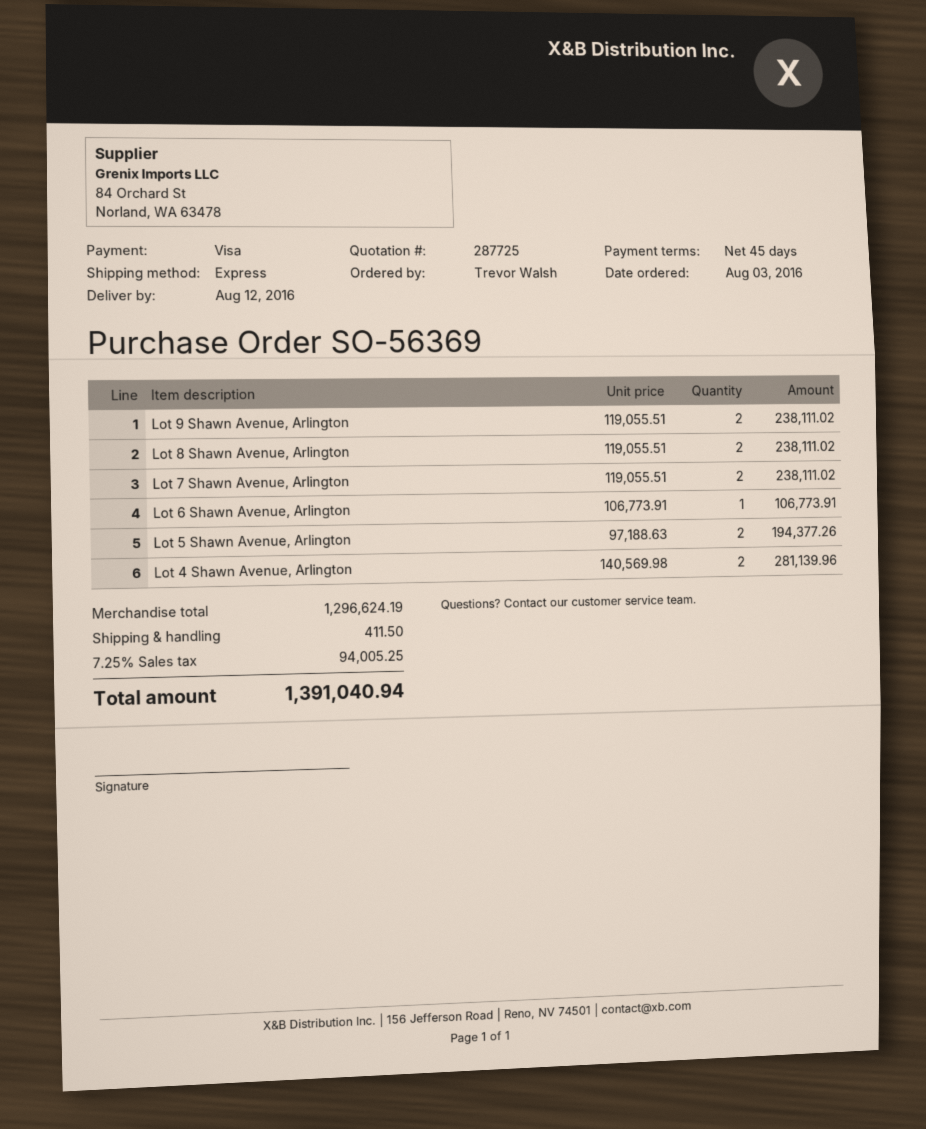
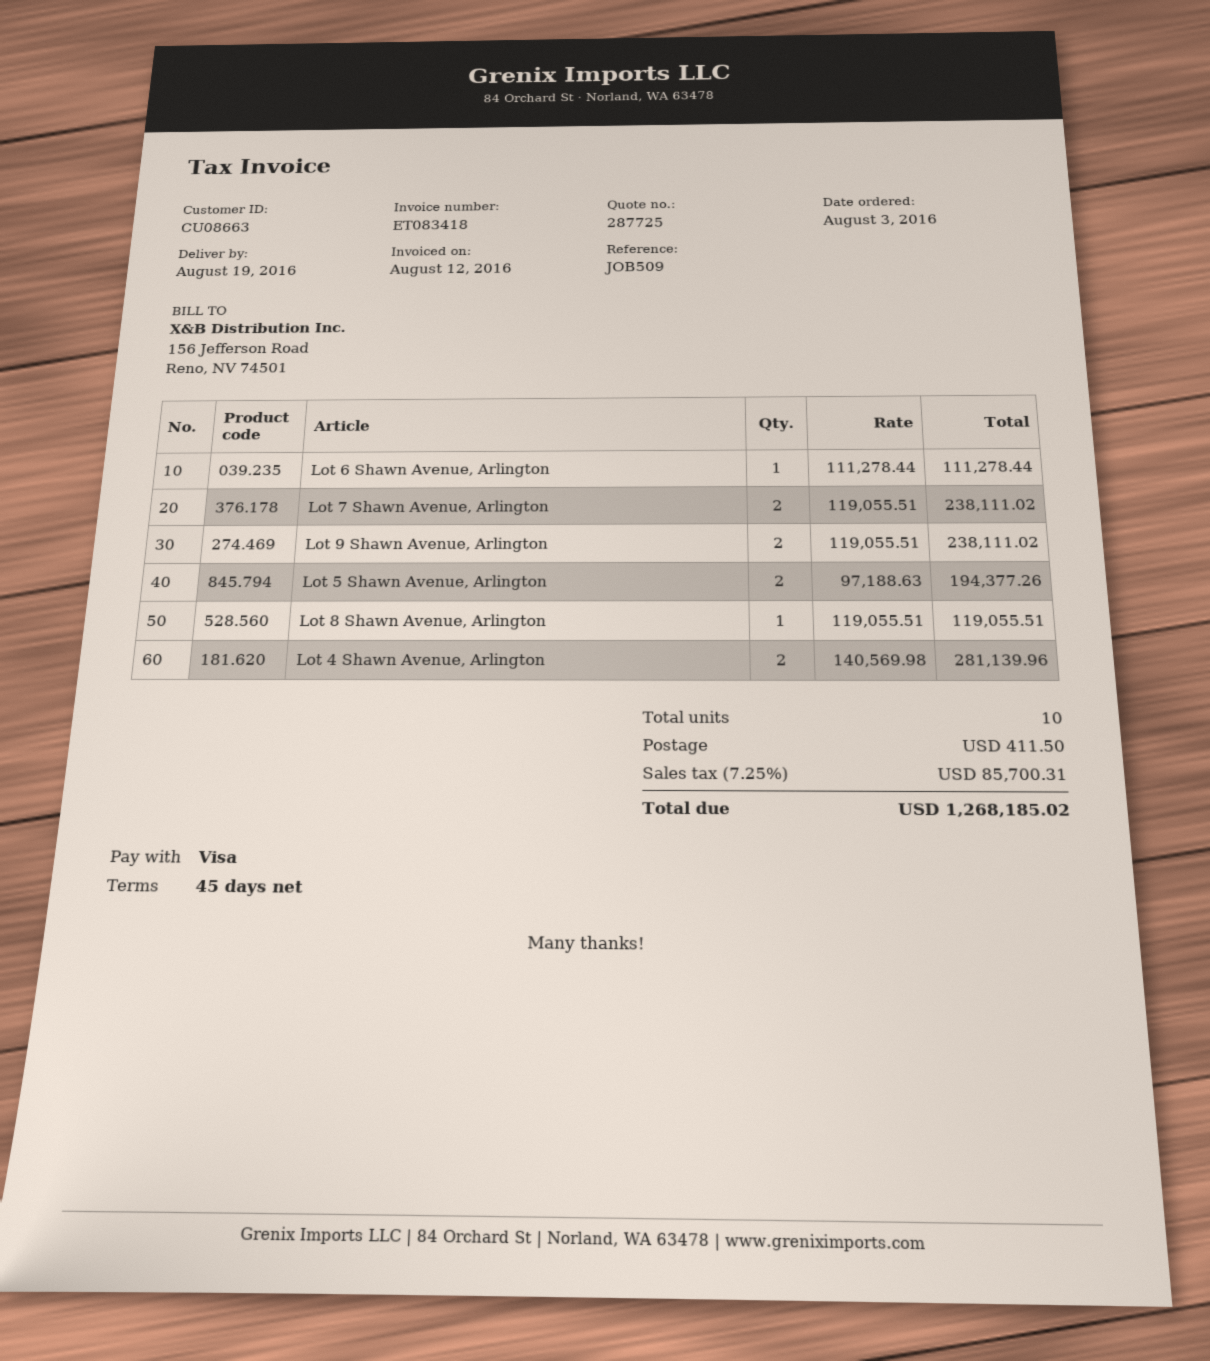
delivery date: 2016-08-12 -> 2016-08-19
Lot 8 Shawn Avenue, Arlington: 2 x 119055.51 = 238111.02 -> 1 x 119055.51 = 119055.51
Lot 6 Shawn Avenue, Arlington: 1 x 106773.91 = 106773.91 -> 1 x 111278.44 = 111278.44
tax: 7.25% = 94005.25 -> 7.25% = 85700.31
total: 1391040.94 -> 1268185.02

